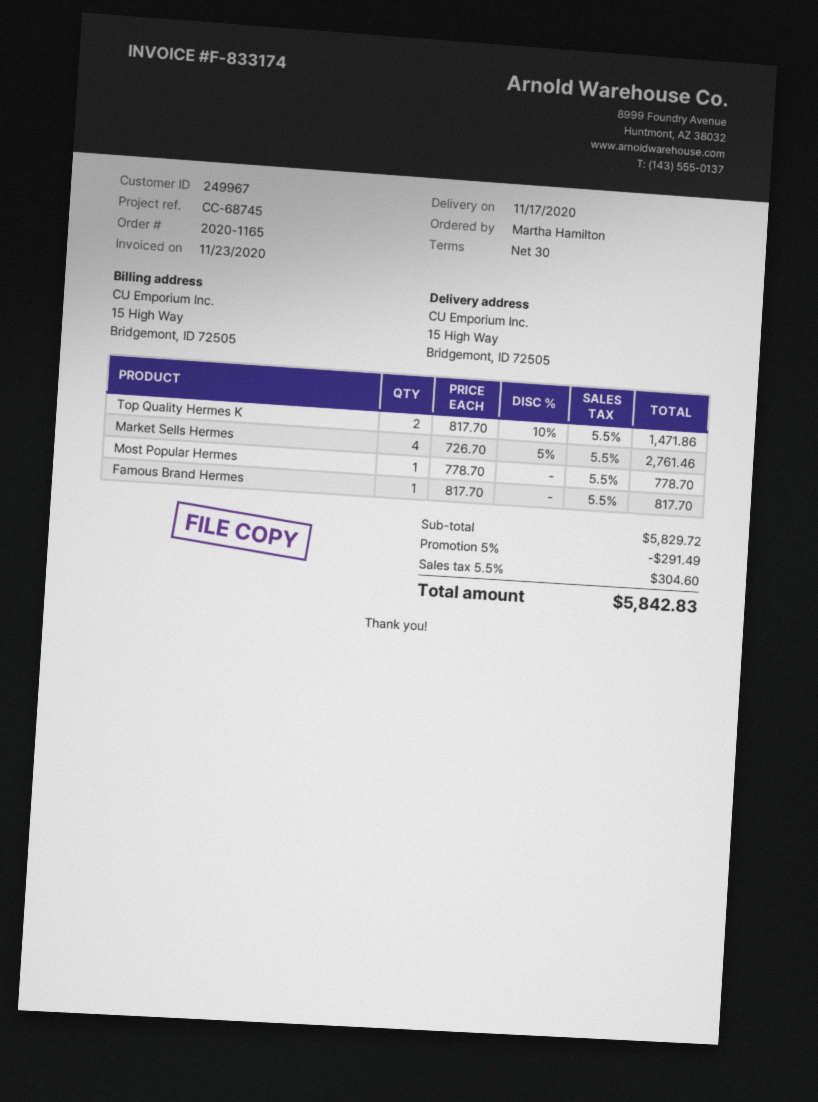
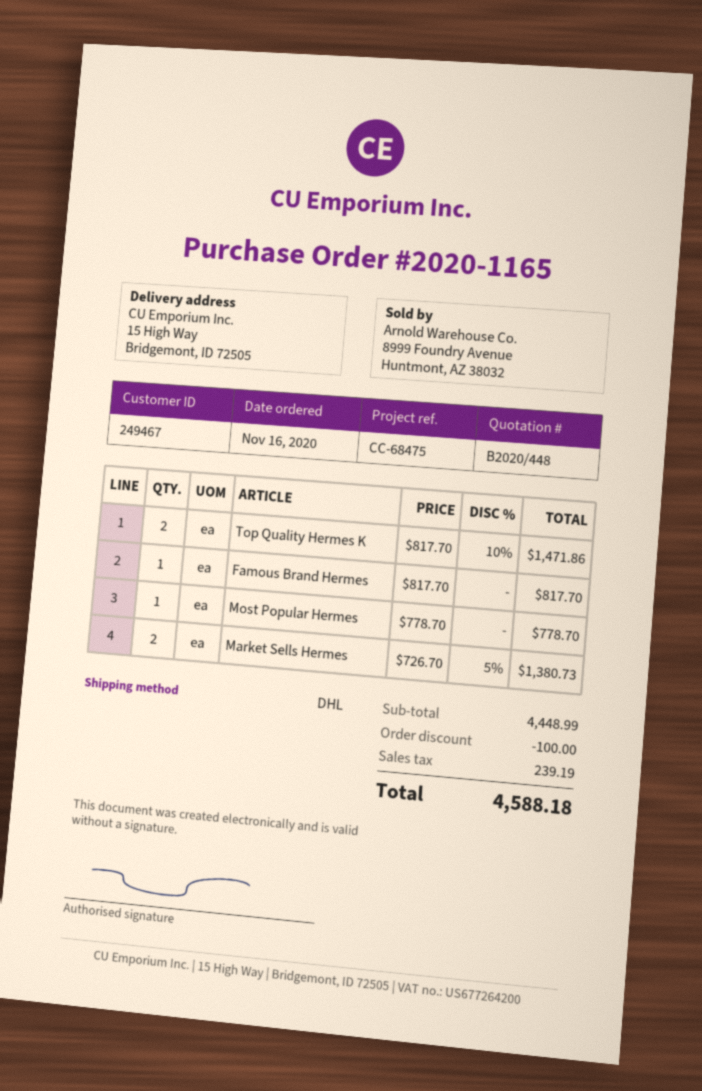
customer number: 249967 -> 249467
reference: CC-68745 -> CC-68475
Market Sells Hermes: 4 x 726.70 - 5% = 2761.46 -> 2 x 726.70 - 5% = 1380.73
subtotal: 5829.72 -> 4448.99
discount: 291.49 -> 100.00
tax: 304.60 -> 239.19
total: 5842.83 -> 4588.18

